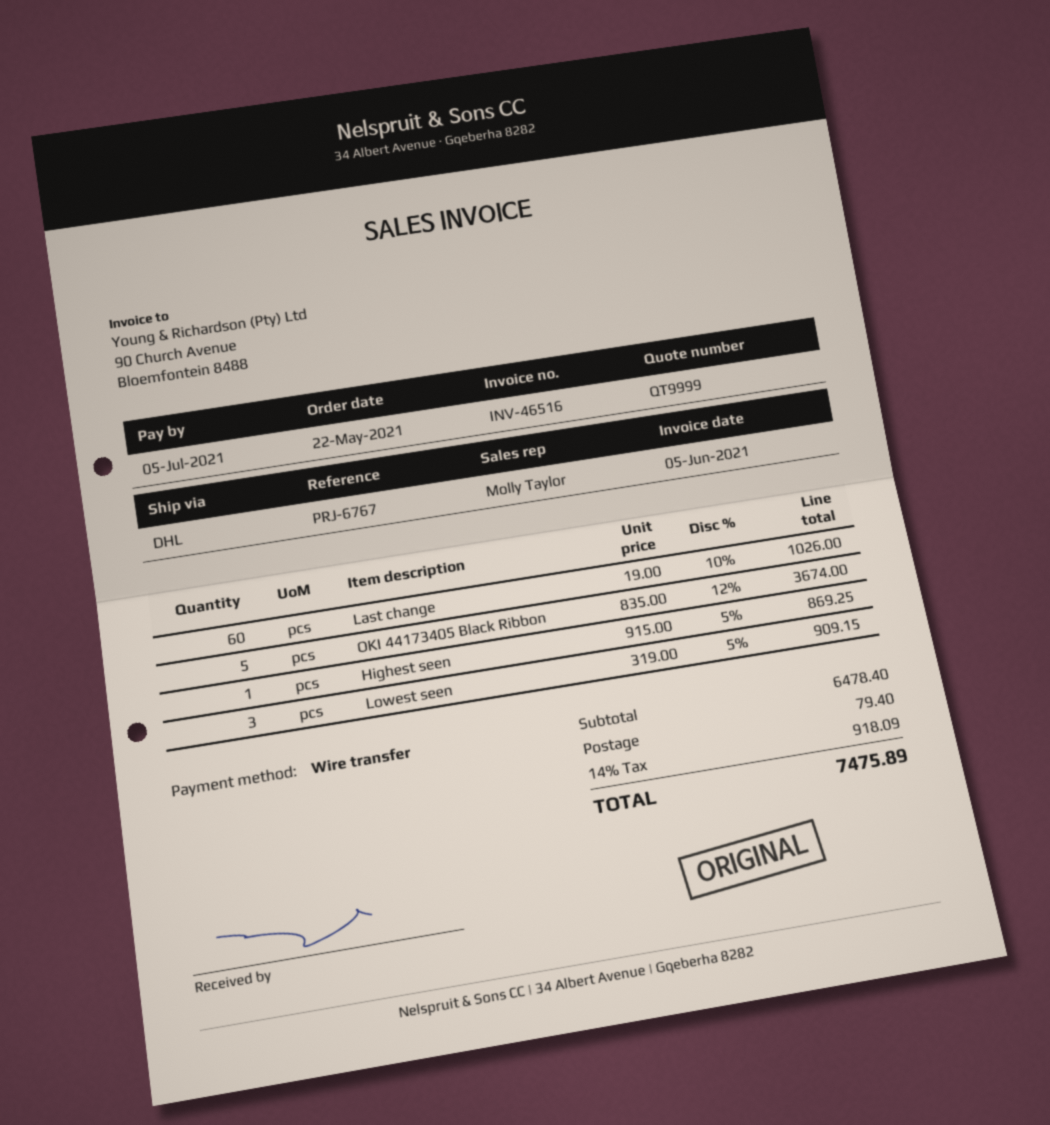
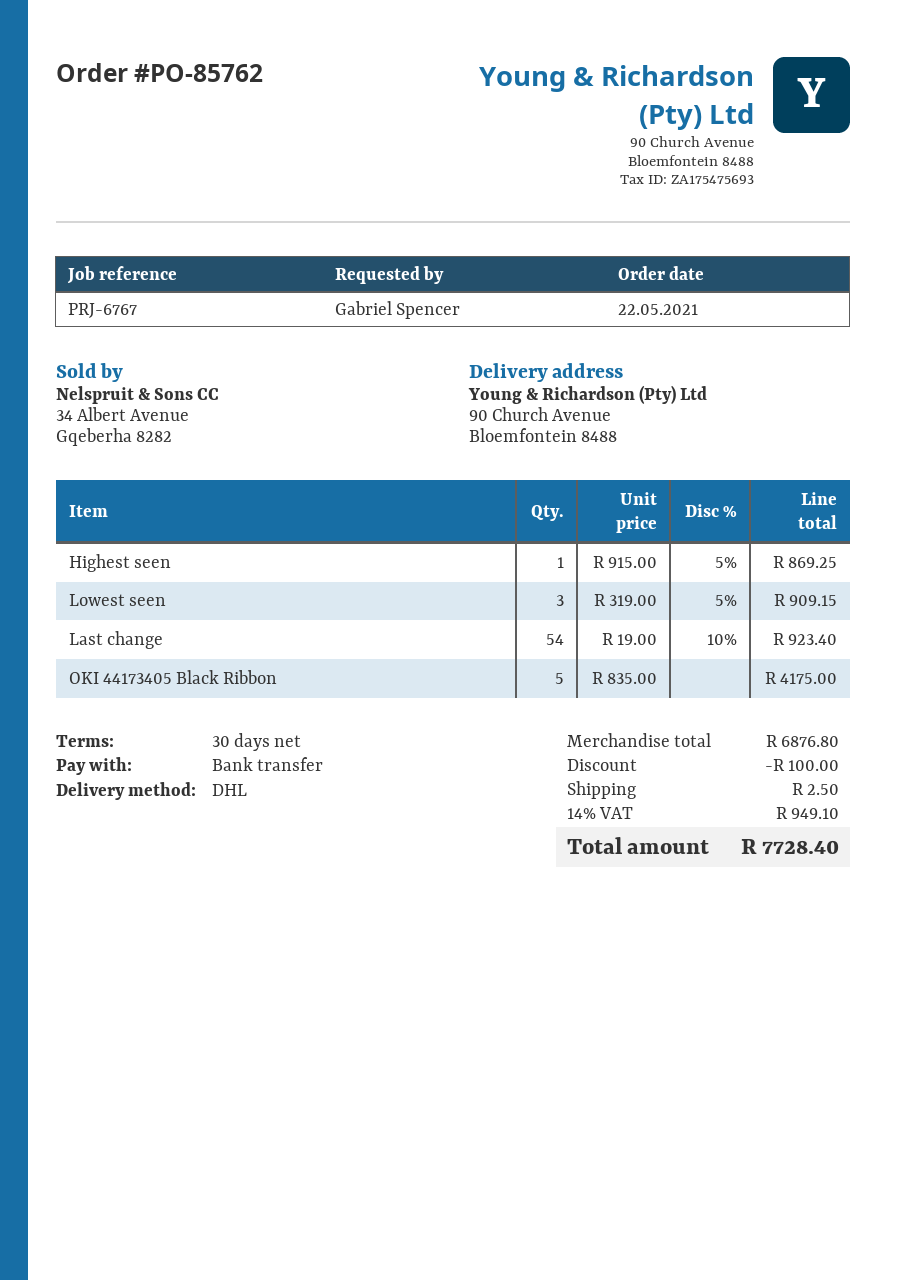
Last change: 60 x 19.00 - 10% = 1026.00 -> 54 x 19.00 - 10% = 923.40
OKI 44173405 Black Ribbon: 5 x 835.00 - 12% = 3674.00 -> 5 x 835.00 = 4175.00
subtotal: 6478.40 -> 6876.80
discount: none -> 100.00
shipping: 79.40 -> 2.50
tax: 14% = 918.09 -> 14% = 949.10
total: 7475.89 -> 7728.40

